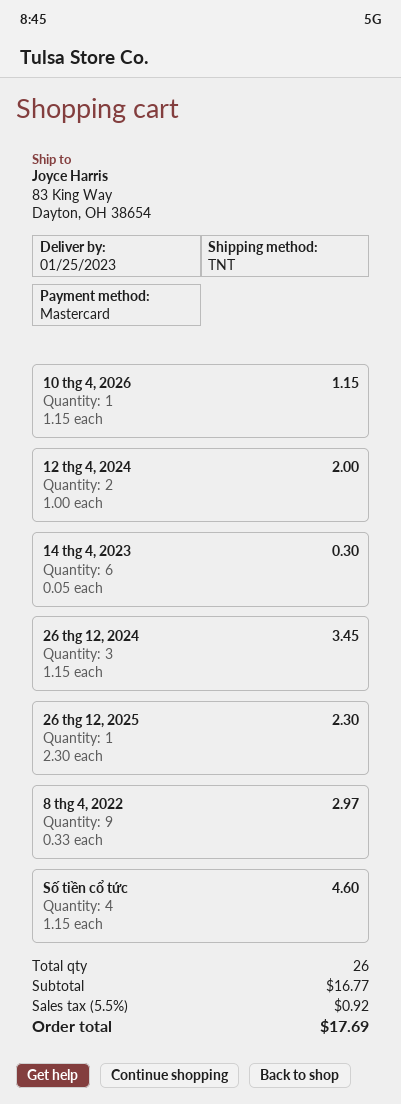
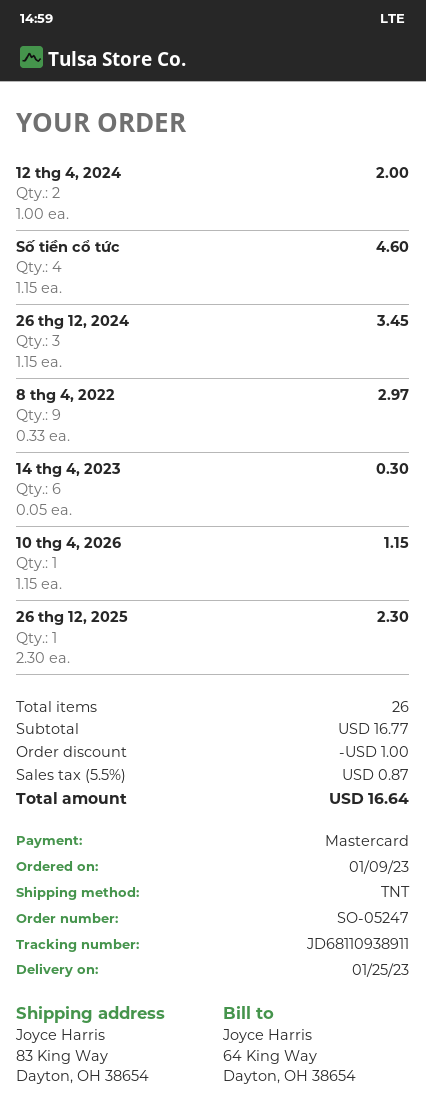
discount: none -> 1.00
tax: 5.5% = 0.92 -> 5.5% = 0.87
total: 17.69 -> 16.64

